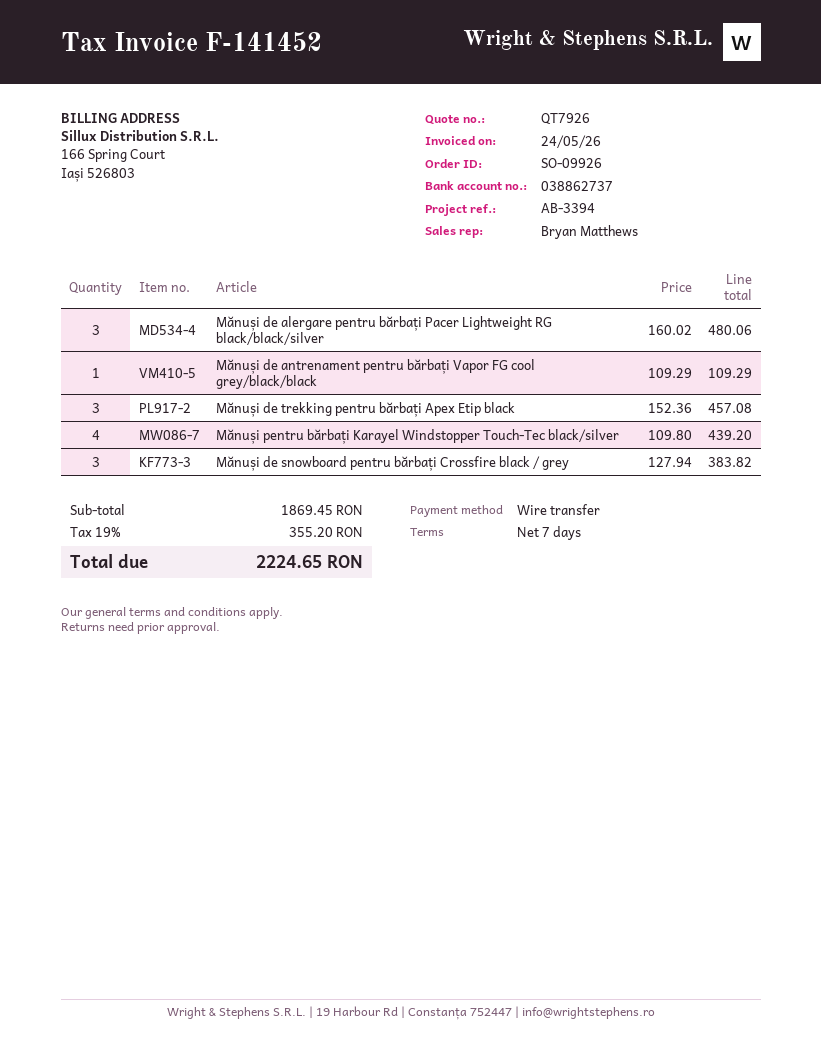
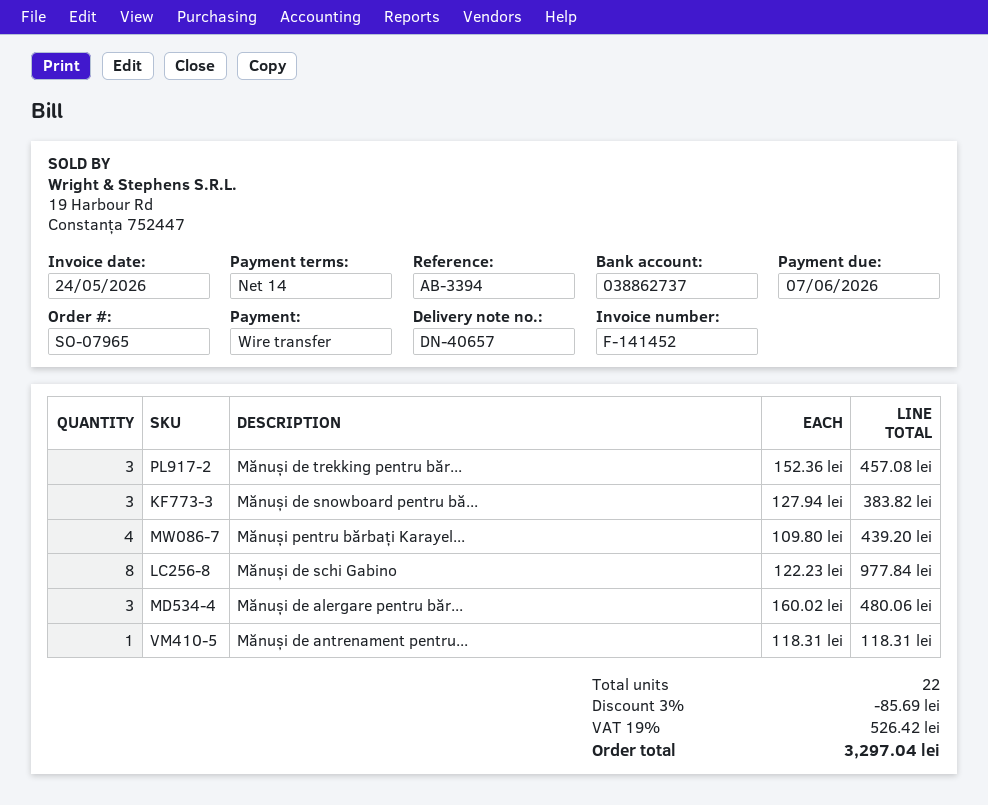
order number: SO-09926 -> SO-07965
payment terms: 7 days -> 14 days
Mănuși de antrenament pentru bărbați Vapor FG cool grey/black/black: 1 x 109.29 = 109.29 -> 1 x 118.31 = 118.31
Mănuși de schi Gabino: none -> 8 x 122.23 = 977.84
discount: none -> 3% = 85.69
tax: 19% = 355.20 -> 19% = 526.42
total: 2224.65 -> 3297.04

